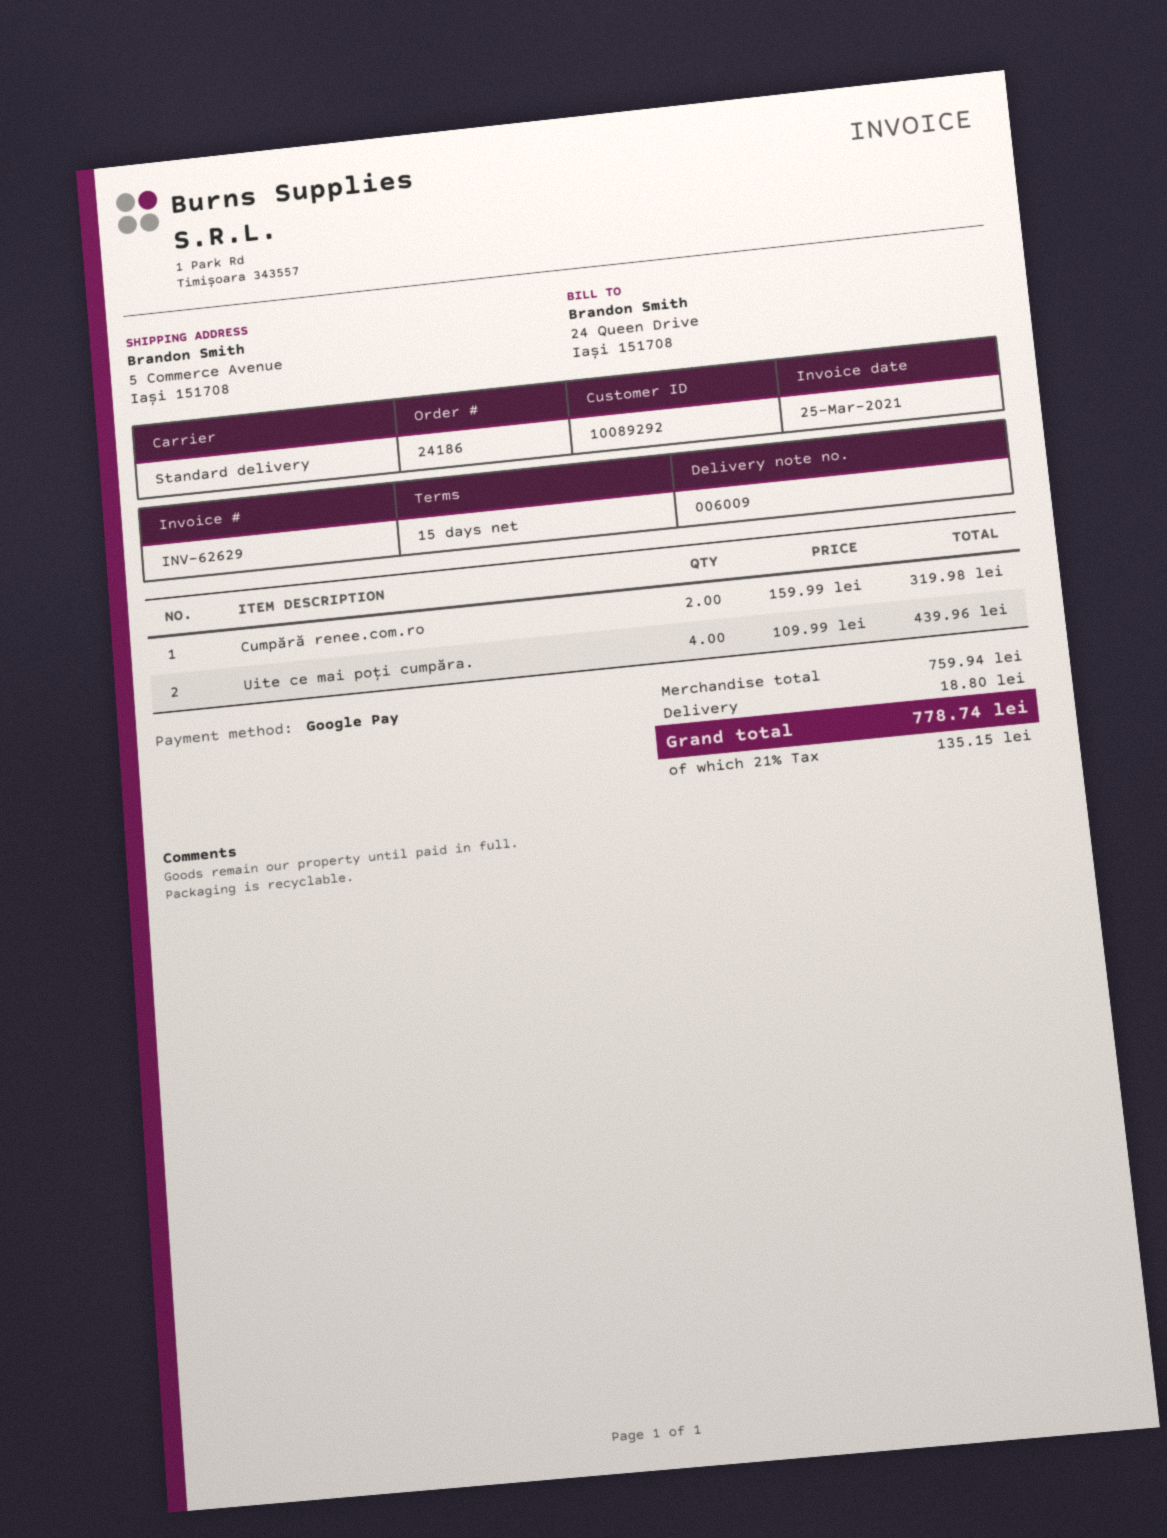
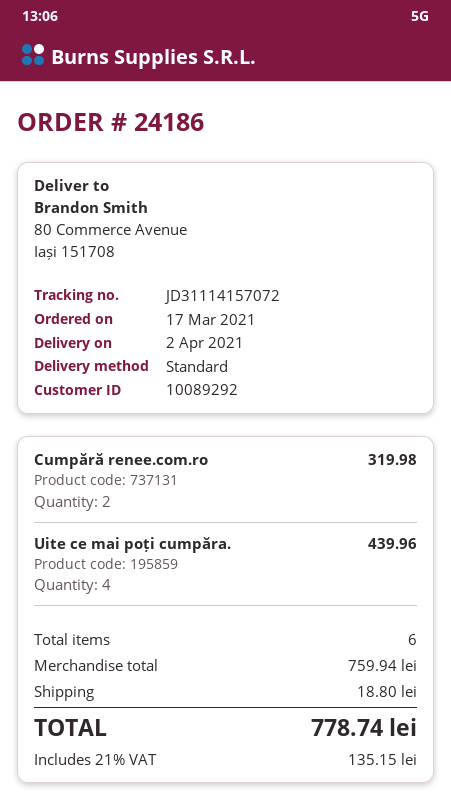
ship to: 5 Commerce Avenue, Iași 151708 -> 80 Commerce Avenue, Iași 151708

